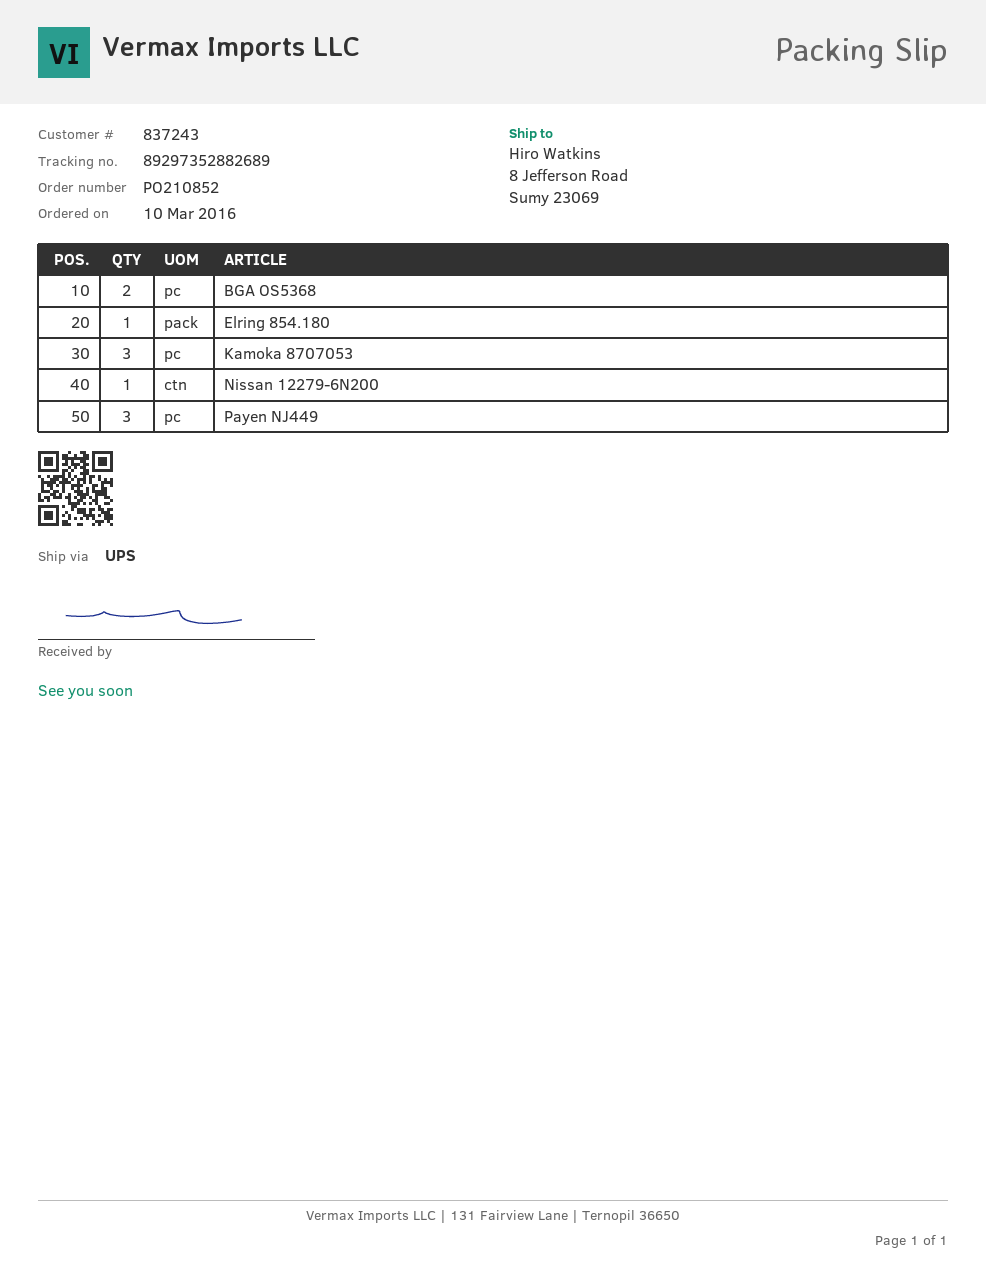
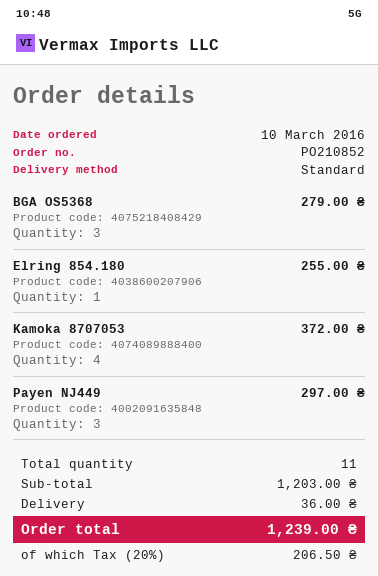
shipping method: UPS -> standard
BGA OS5368: 2 -> 3
Kamoka 8707053: 3 -> 4
Nissan 12279-6N200: 1 -> none

